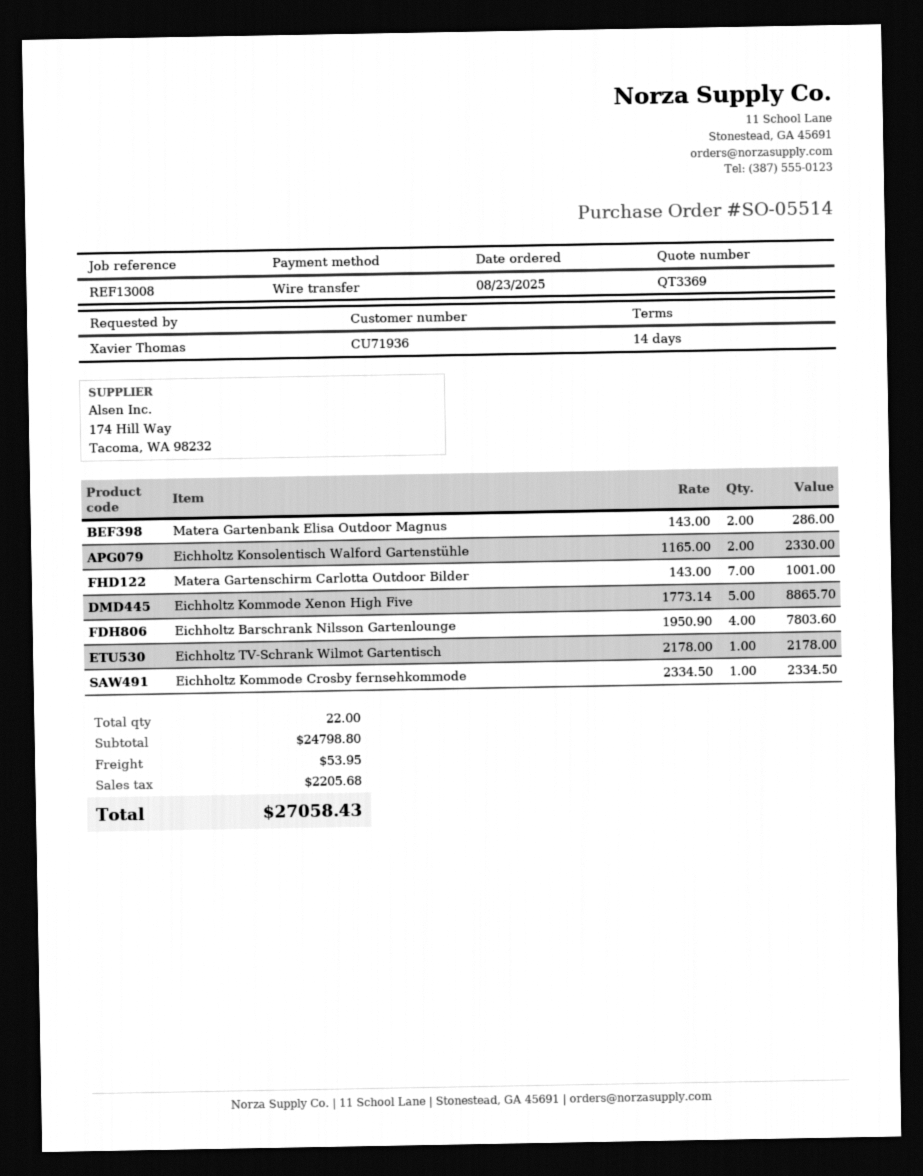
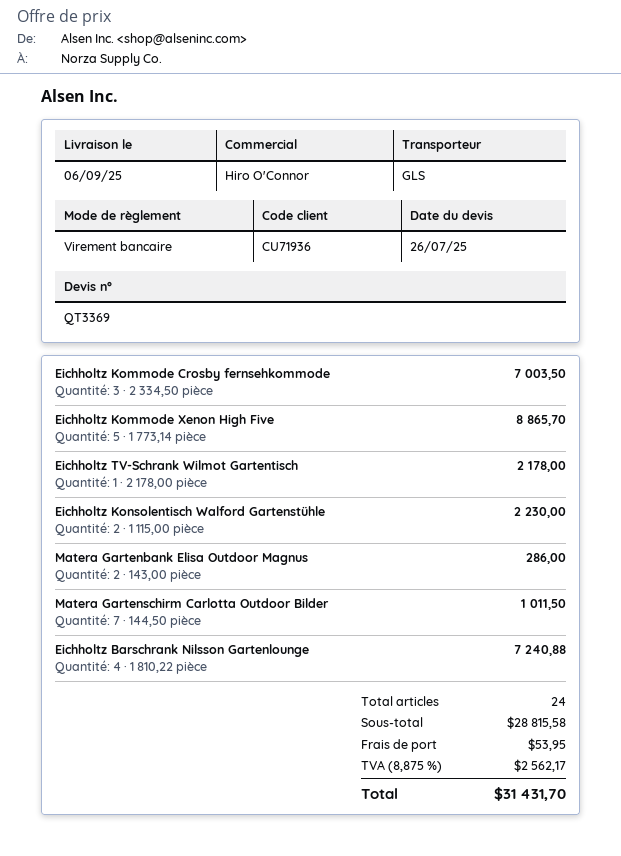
Eichholtz Konsolentisch Walford Gartenstühle: 2 x 1165.00 = 2330.00 -> 2 x 1115.00 = 2230.00
Matera Gartenschirm Carlotta Outdoor Bilder: 7 x 143.00 = 1001.00 -> 7 x 144.50 = 1011.50
Eichholtz Barschrank Nilsson Gartenlounge: 4 x 1950.90 = 7803.60 -> 4 x 1810.22 = 7240.88
Eichholtz Kommode Crosby fernsehkommode: 1 x 2334.50 = 2334.50 -> 3 x 2334.50 = 7003.50
total quantity: 22 -> 24
subtotal: 24798.80 -> 28815.58
tax: 2205.68 -> 2562.17
total: 27058.43 -> 31431.70

